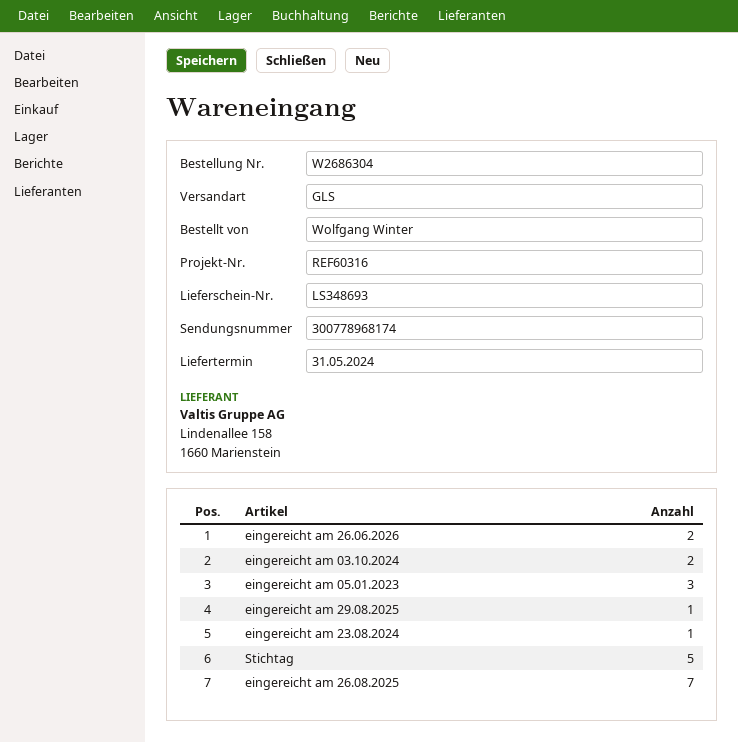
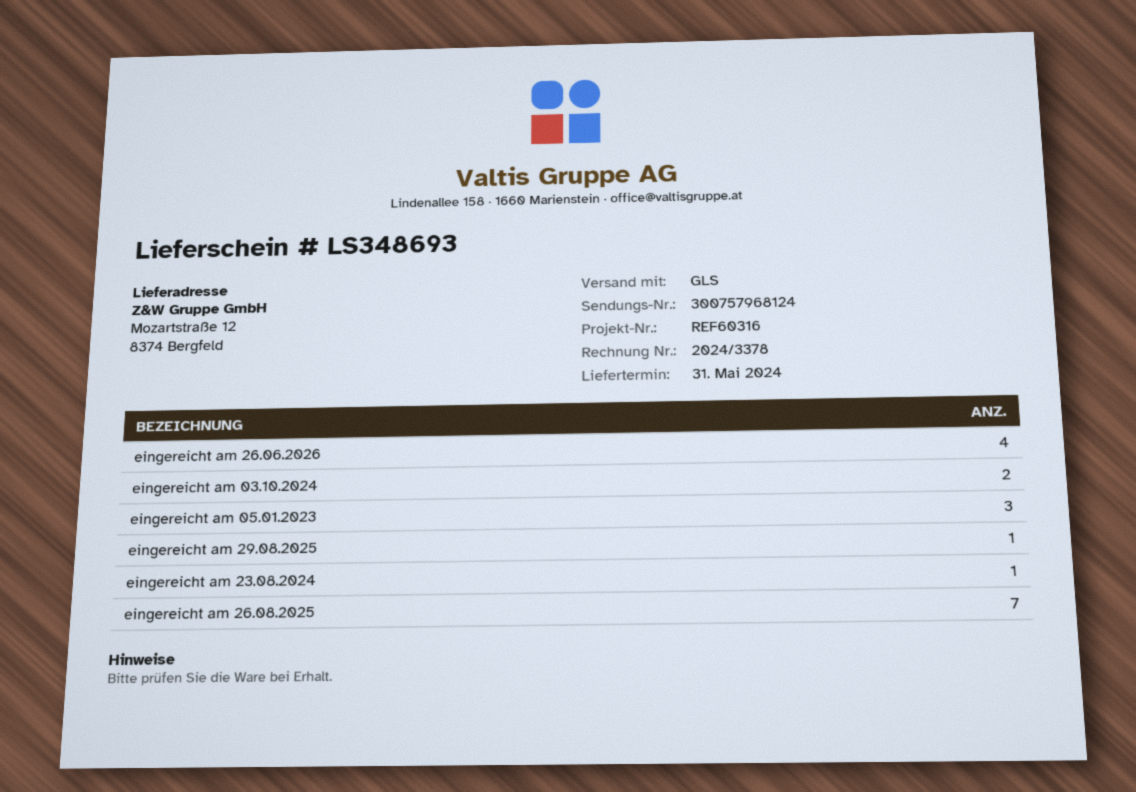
tracking number: 300778968174 -> 300757968124
eingereicht am 26.06.2026: 2 -> 4
Stichtag: 5 -> none

